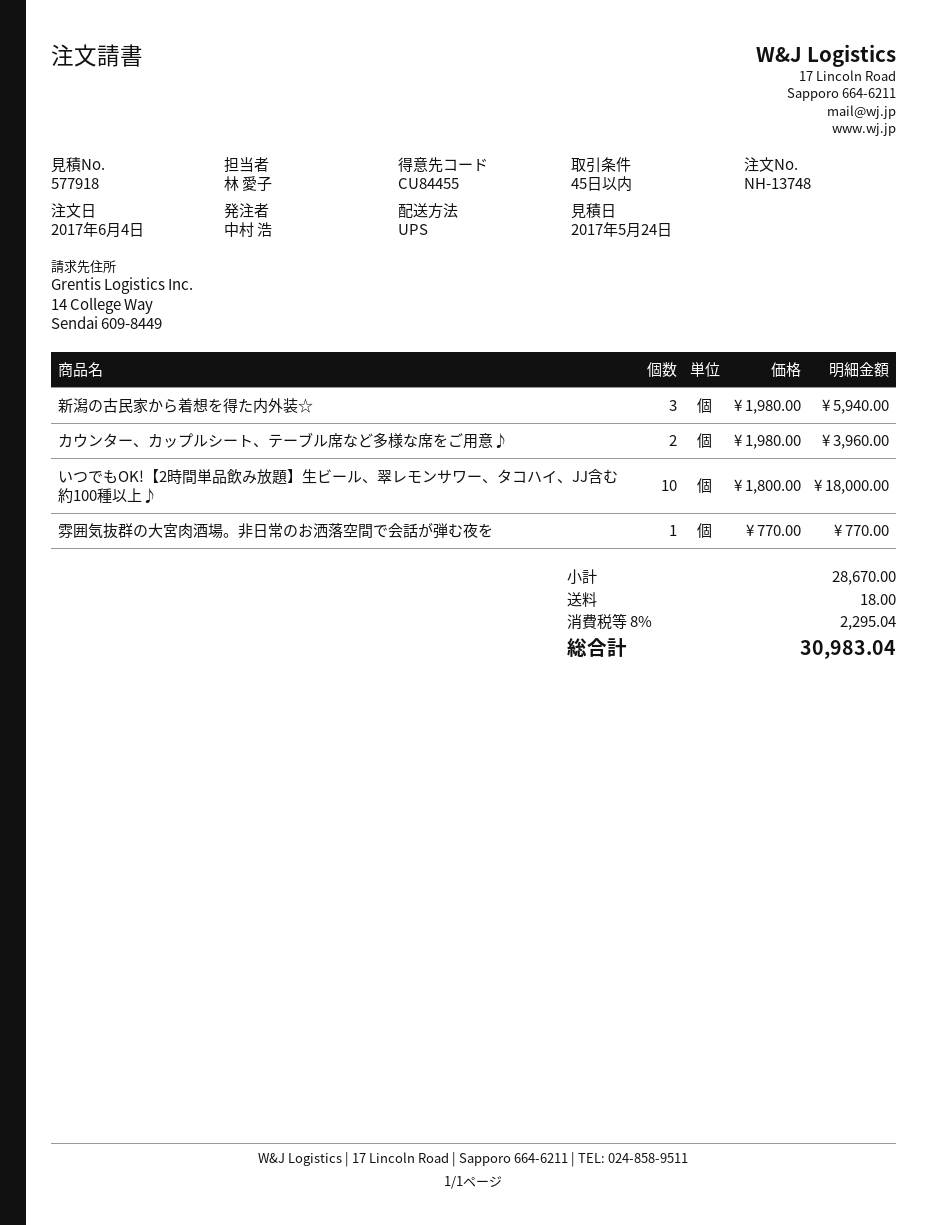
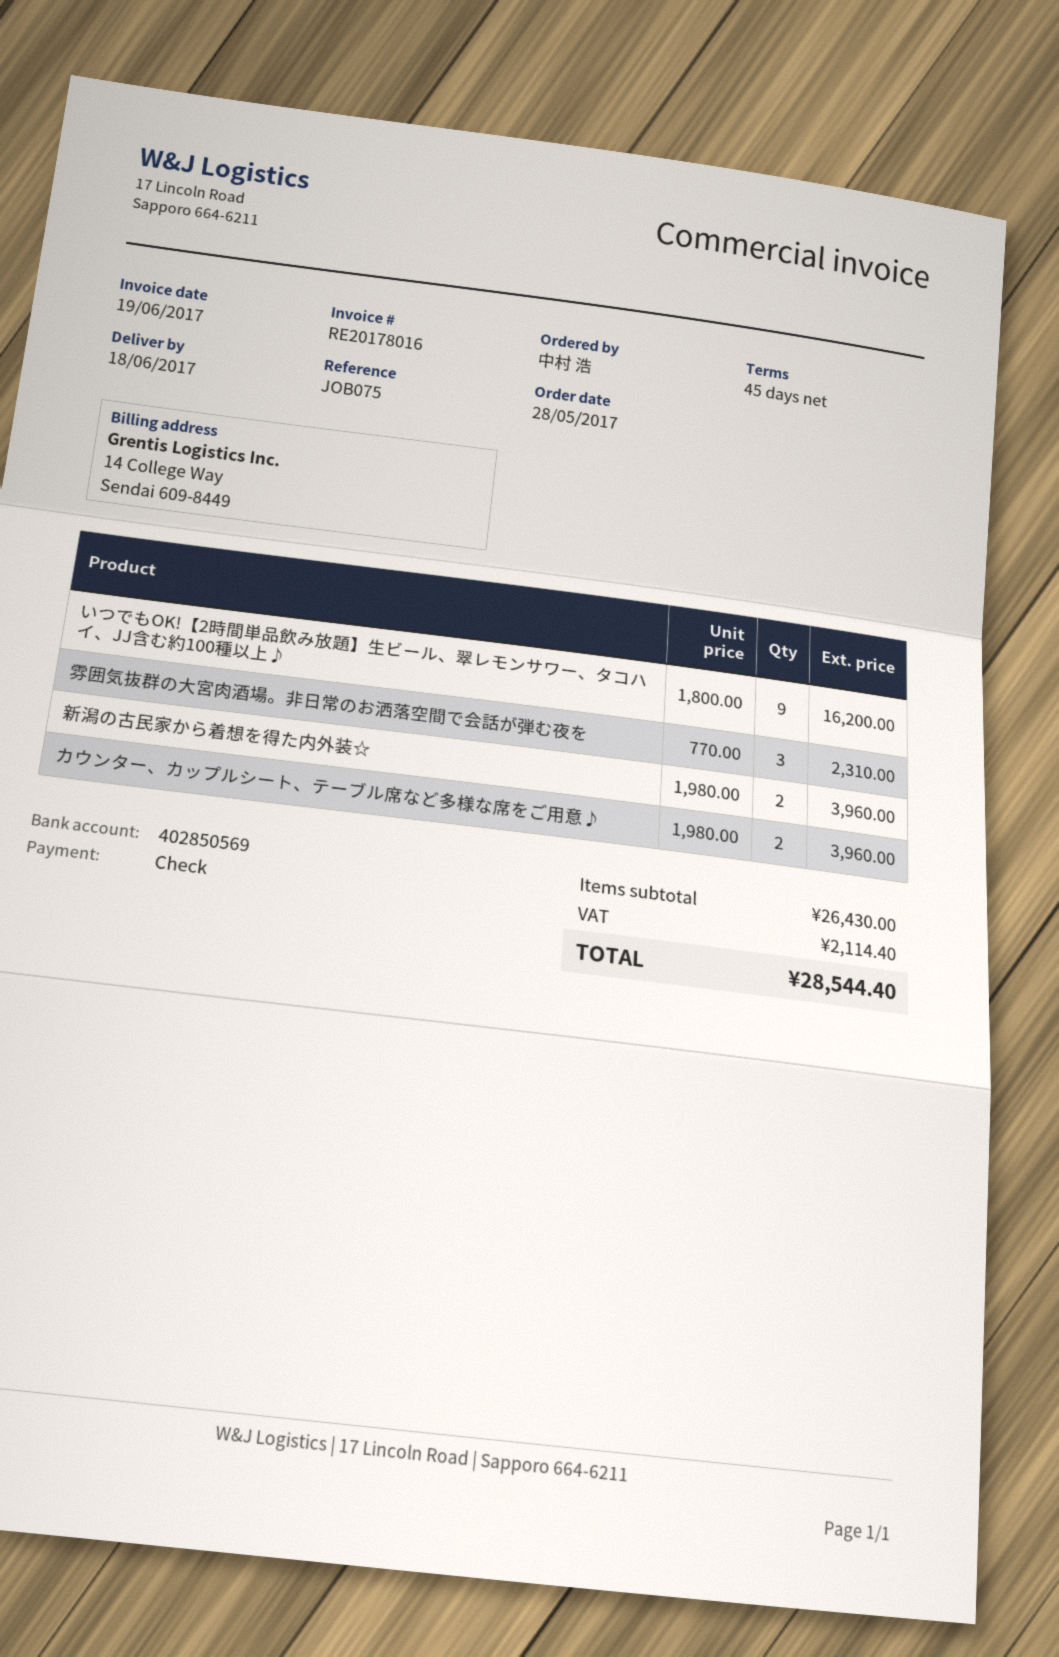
order date: 2017-06-04 -> 2017-05-28
新潟の古民家から着想を得た内外装☆: 3 x 1980.00 = 5940.00 -> 2 x 1980.00 = 3960.00
いつでもOK!【2時間単品飲み放題】生ビール、翠レモンサワー、タコハイ、JJ含む約100種以上♪: 10 x 1800.00 = 18000.00 -> 9 x 1800.00 = 16200.00
雰囲気抜群の大宮肉酒場。非日常のお洒落空間で会話が弾む夜を: 1 x 770.00 = 770.00 -> 3 x 770.00 = 2310.00
subtotal: 28670.00 -> 26430.00
shipping: 18.00 -> none
tax: 2295.04 -> 2114.40
total: 30983.04 -> 28544.40

